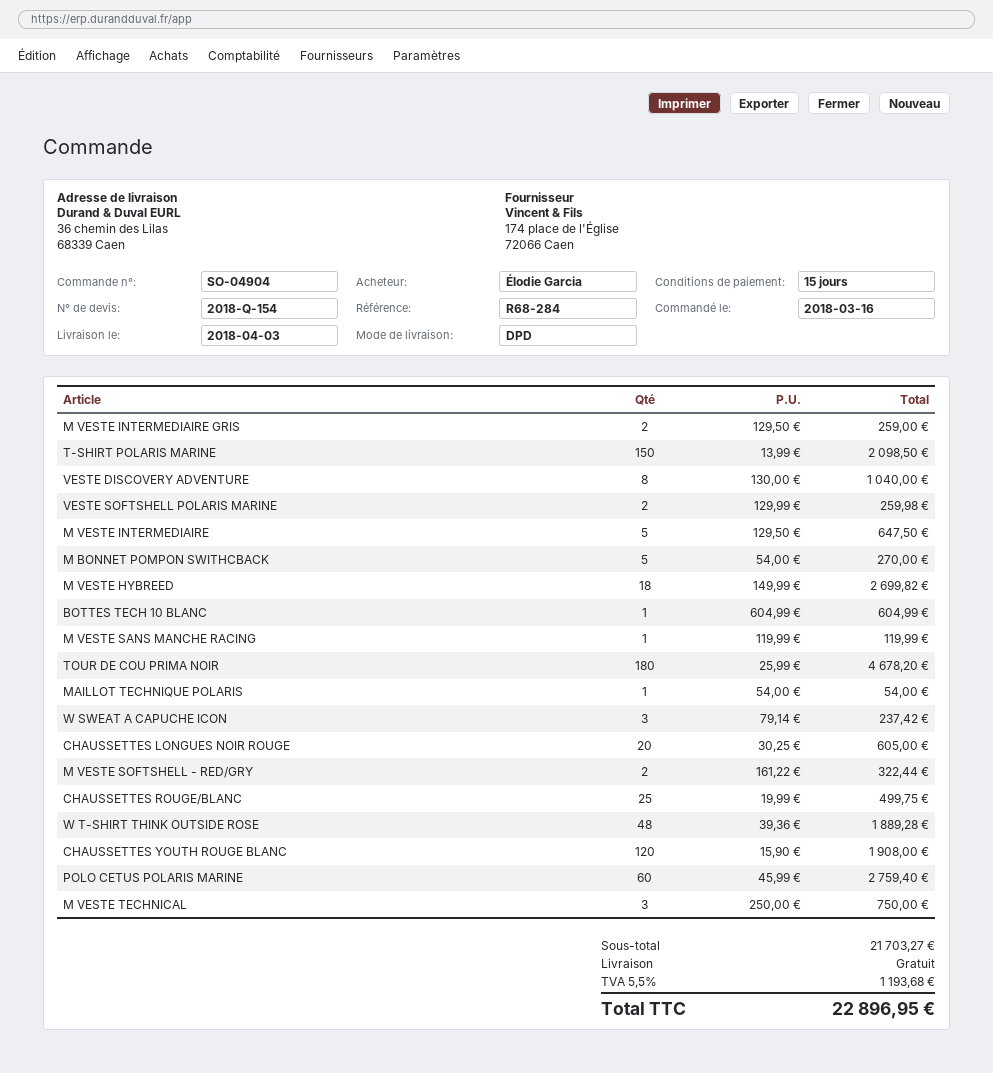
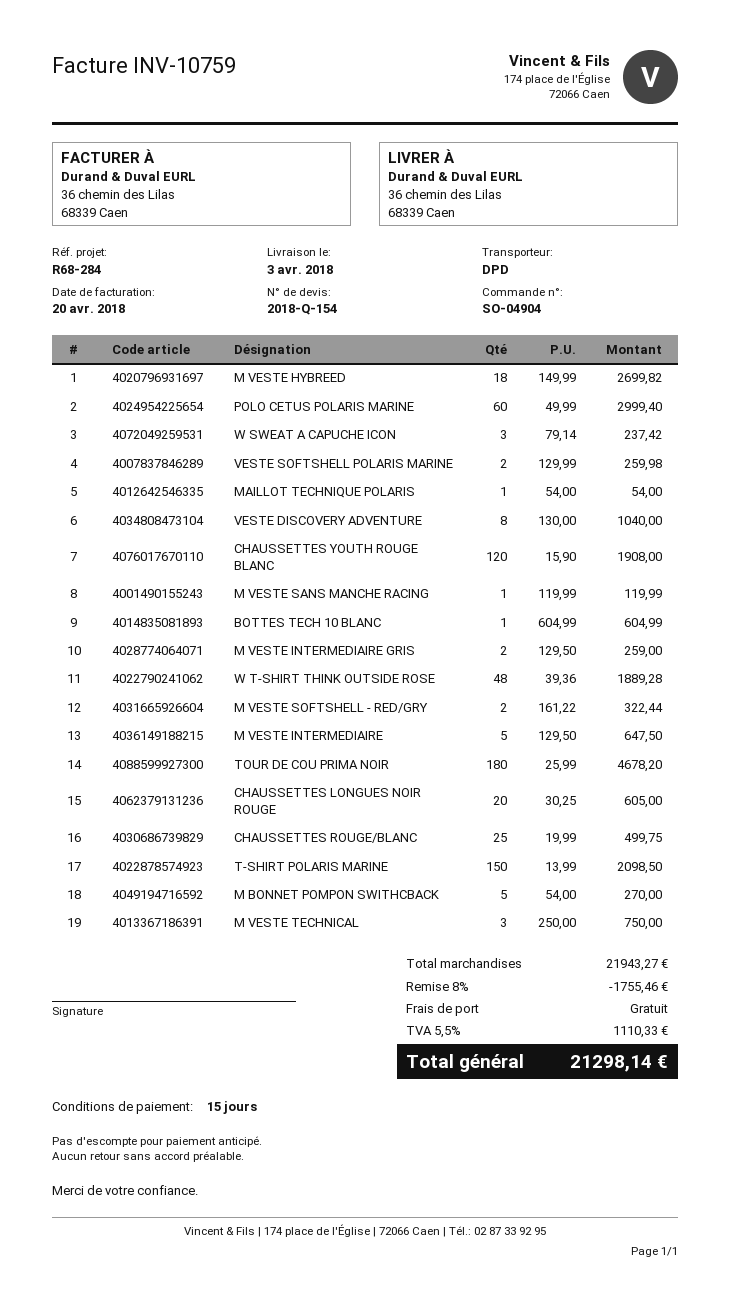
POLO CETUS POLARIS MARINE: 60 x 45.99 = 2759.40 -> 60 x 49.99 = 2999.40
subtotal: 21703.27 -> 21943.27
discount: none -> 8% = 1755.46
tax: 5.5% = 1193.68 -> 5.5% = 1110.33
total: 22896.95 -> 21298.14

